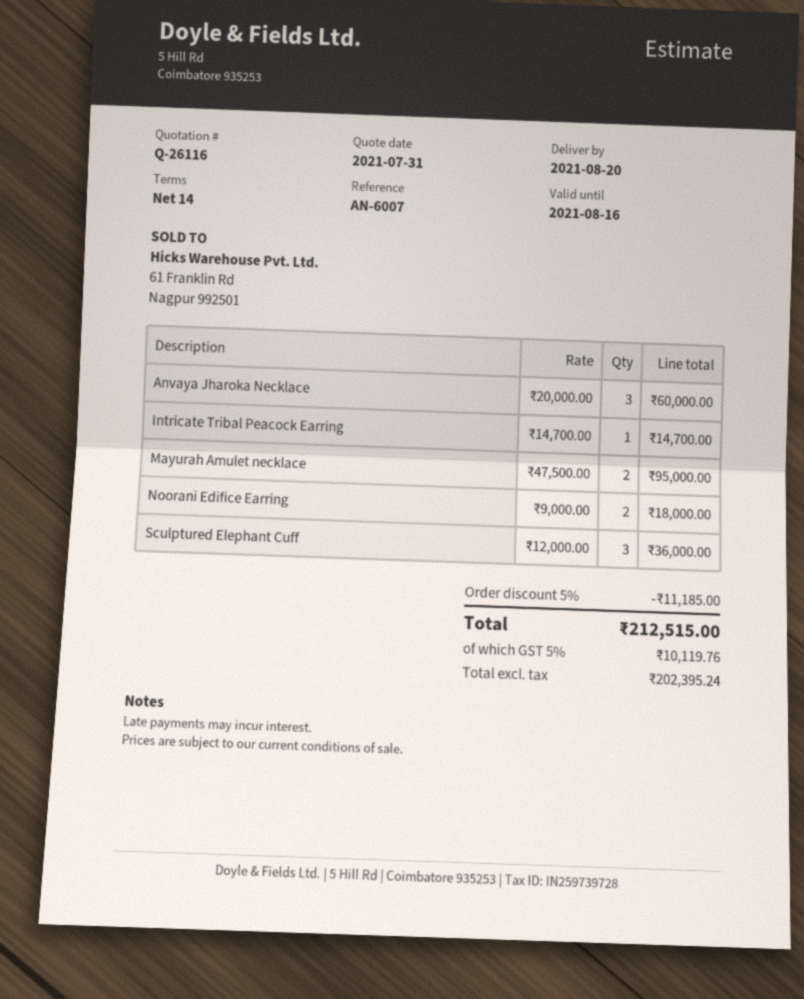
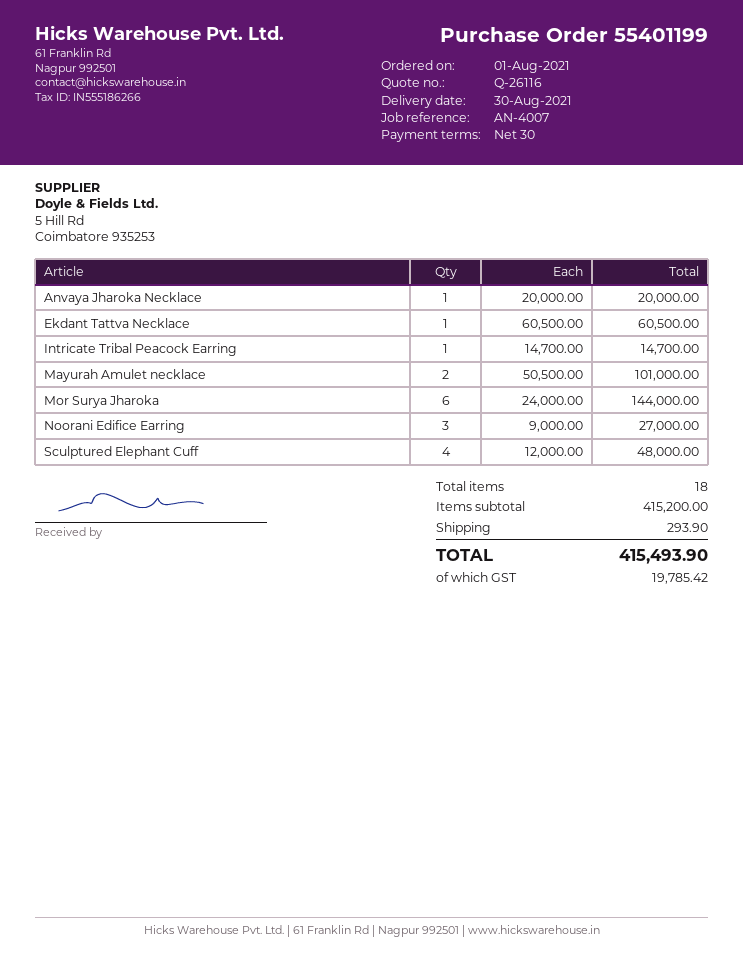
delivery date: 2021-08-20 -> 2021-08-30
payment terms: 14 days -> 30 days
reference: AN-6007 -> AN-4007
Anvaya Jharoka Necklace: 3 x 20000.00 = 60000.00 -> 1 x 20000.00 = 20000.00
Mayurah Amulet necklace: 2 x 47500.00 = 95000.00 -> 2 x 50500.00 = 101000.00
Noorani Edifice Earring: 2 x 9000.00 = 18000.00 -> 3 x 9000.00 = 27000.00
Sculptured Elephant Cuff: 3 x 12000.00 = 36000.00 -> 4 x 12000.00 = 48000.00
Ekdant Tattva Necklace: none -> 1 x 60500.00 = 60500.00
Mor Surya Jharoka: none -> 6 x 24000.00 = 144000.00
discount: 5% = 11185.00 -> none
shipping: none -> 293.90
tax: 10119.76 -> 19785.42
total: 212515.00 -> 415493.90

